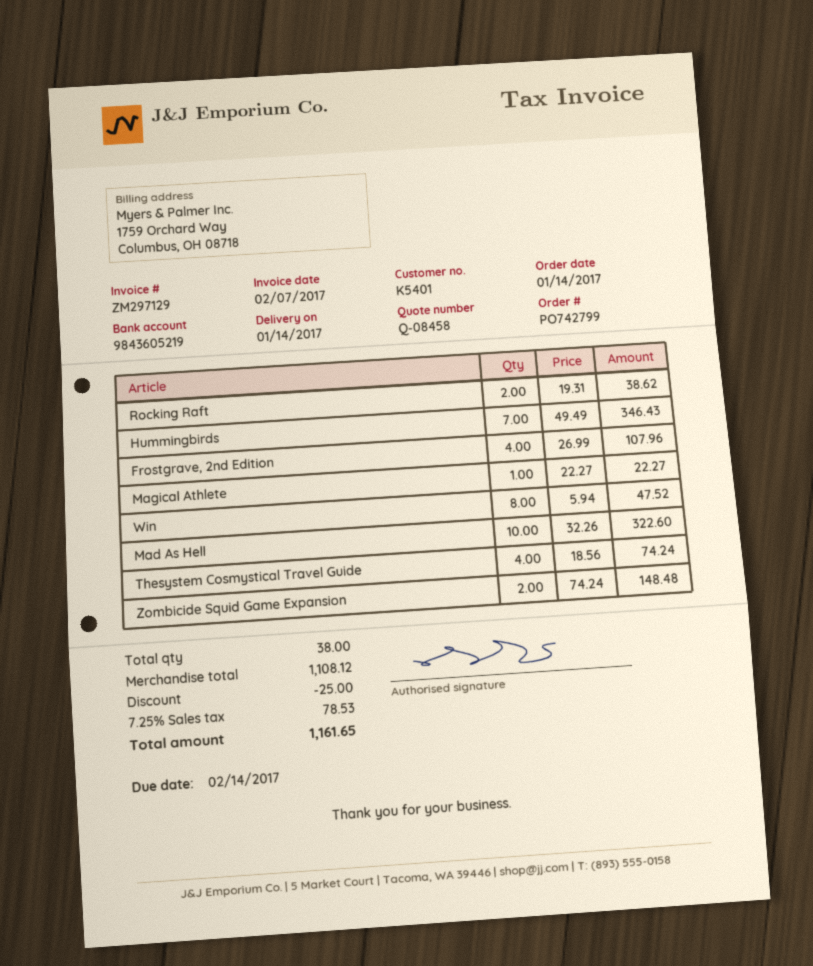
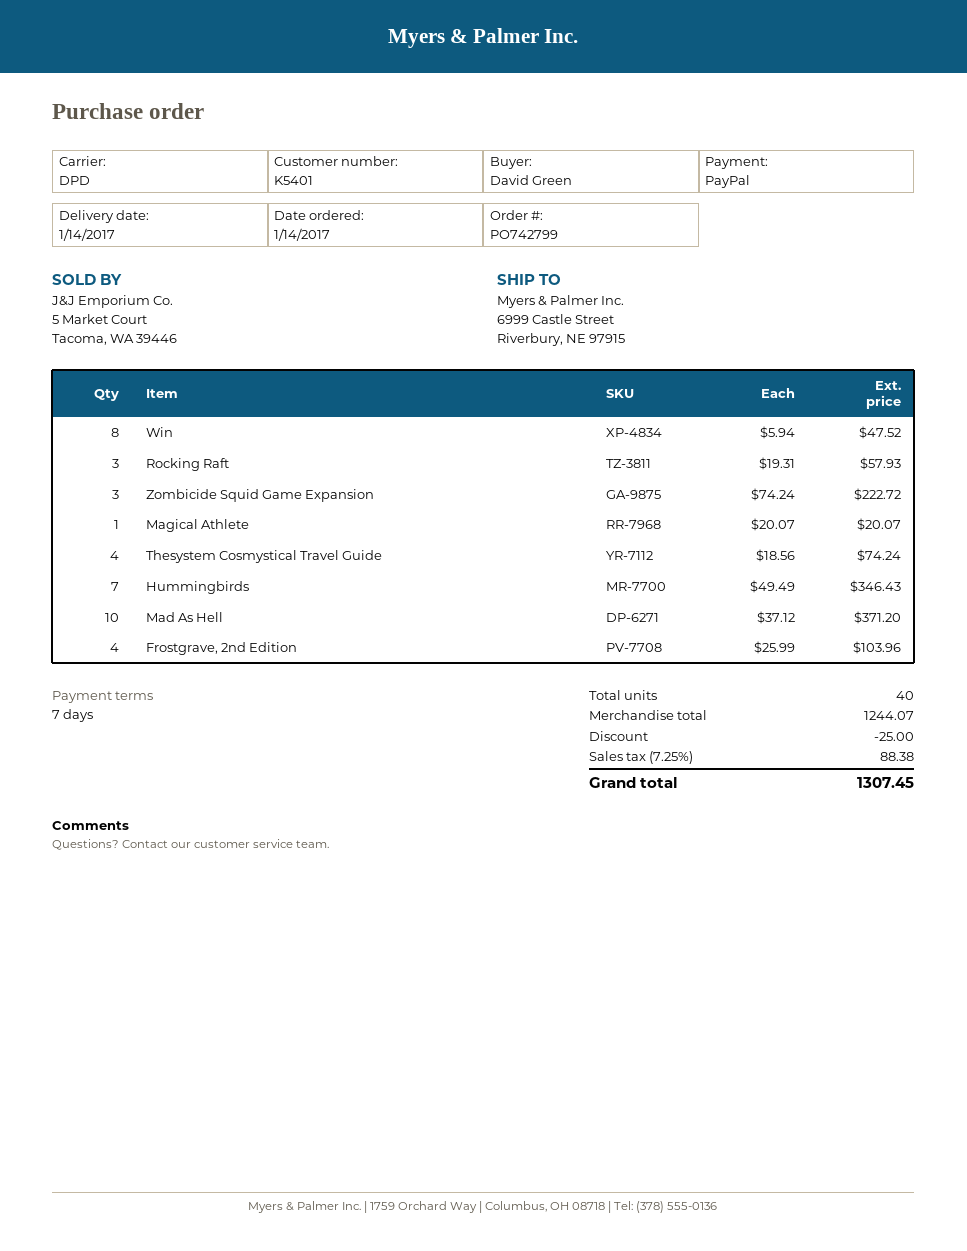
Rocking Raft: 2 x 19.31 = 38.62 -> 3 x 19.31 = 57.93
Frostgrave, 2nd Edition: 4 x 26.99 = 107.96 -> 4 x 25.99 = 103.96
Magical Athlete: 1 x 22.27 = 22.27 -> 1 x 20.07 = 20.07
Mad As Hell: 10 x 32.26 = 322.60 -> 10 x 37.12 = 371.20
Zombicide Squid Game Expansion: 2 x 74.24 = 148.48 -> 3 x 74.24 = 222.72
total quantity: 38 -> 40
subtotal: 1108.12 -> 1244.07
tax: 7.25% = 78.53 -> 7.25% = 88.38
total: 1161.65 -> 1307.45

